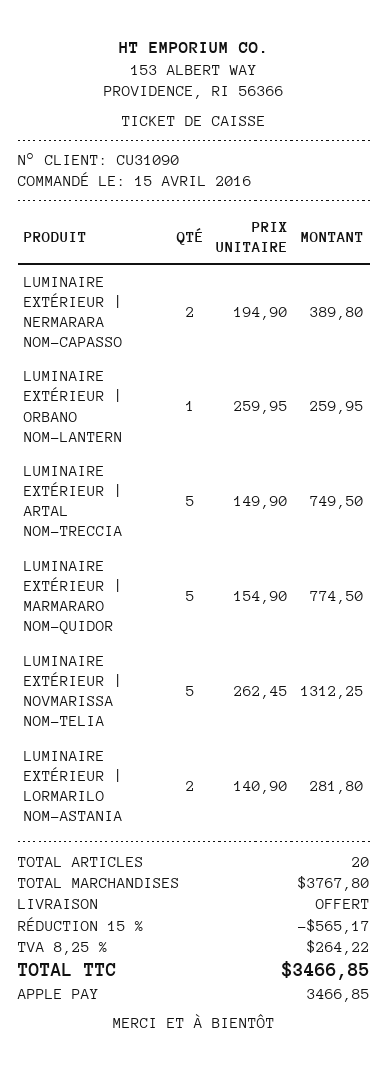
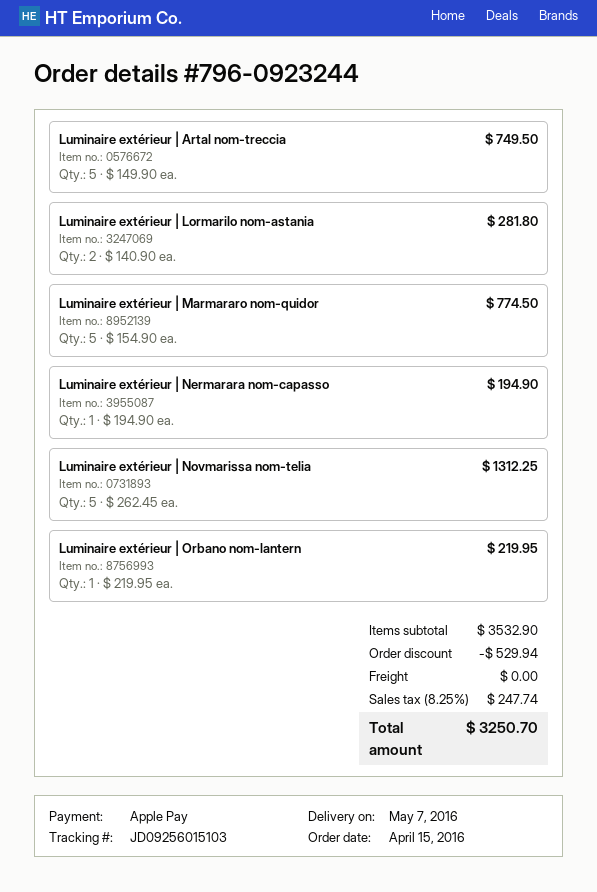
LUMINAIRE EXTÉRIEUR | NERMARARA NOM-CAPASSO: 2 x 194.90 = 389.80 -> 1 x 194.90 = 194.90
LUMINAIRE EXTÉRIEUR | ORBANO NOM-LANTERN: 1 x 259.95 = 259.95 -> 1 x 219.95 = 219.95
subtotal: 3767.80 -> 3532.90
discount: 565.17 -> 529.94
tax: 8.25% = 264.22 -> 8.25% = 247.74
total: 3466.85 -> 3250.70

